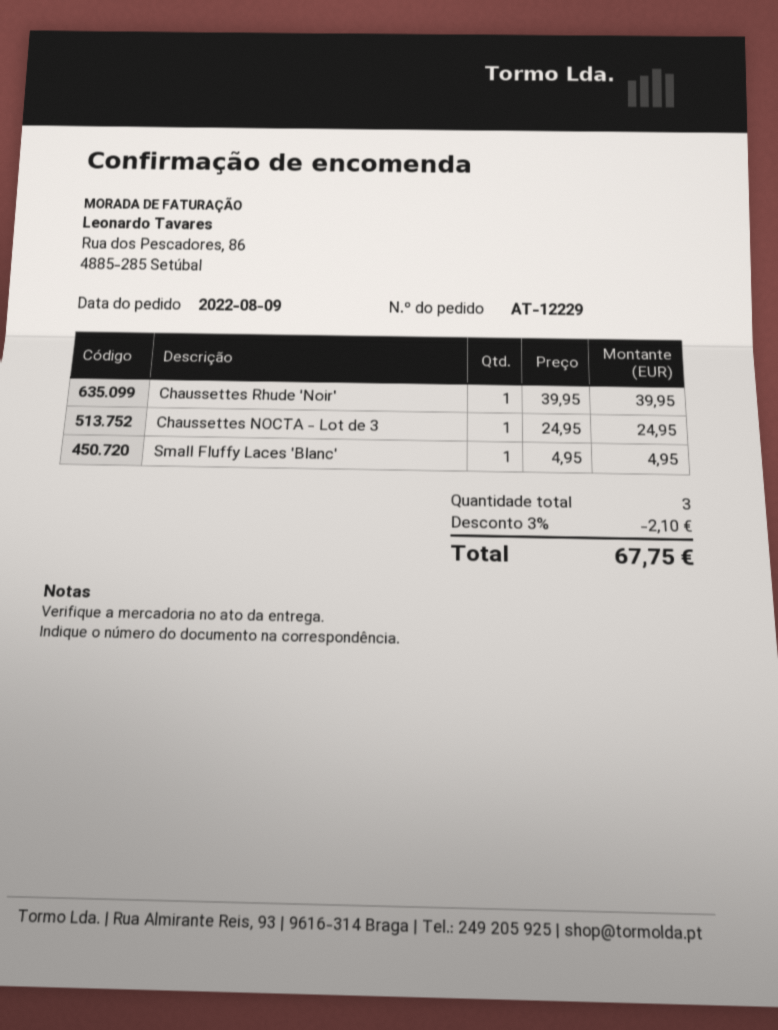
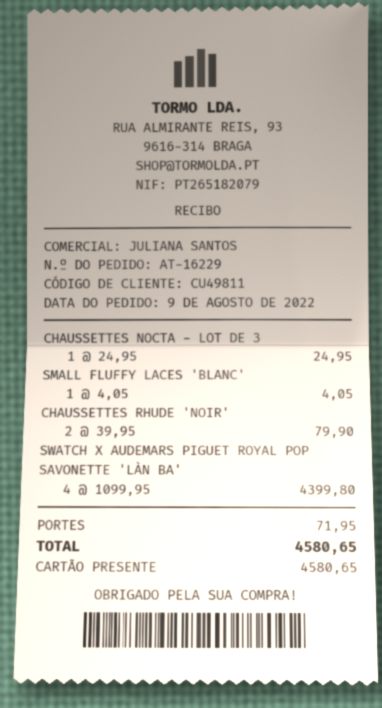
order number: AT-12229 -> AT-16229
Chaussettes Rhude 'Noir': 1 x 39.95 = 39.95 -> 2 x 39.95 = 79.90
Small Fluffy Laces 'Blanc': 1 x 4.95 = 4.95 -> 1 x 4.05 = 4.05
SWATCH X AUDEMARS PIGUET ROYAL POP SAVONETTE 'LÀN BA': none -> 4 x 1099.95 = 4399.80
discount: 3% = 2.10 -> none
shipping: none -> 71.95
total: 67.75 -> 4580.65

